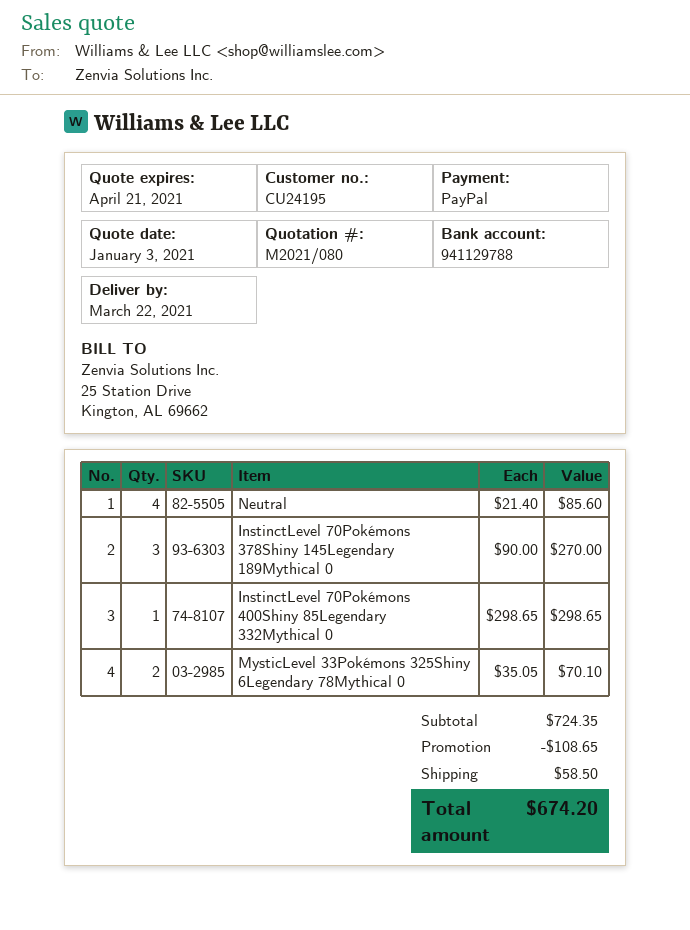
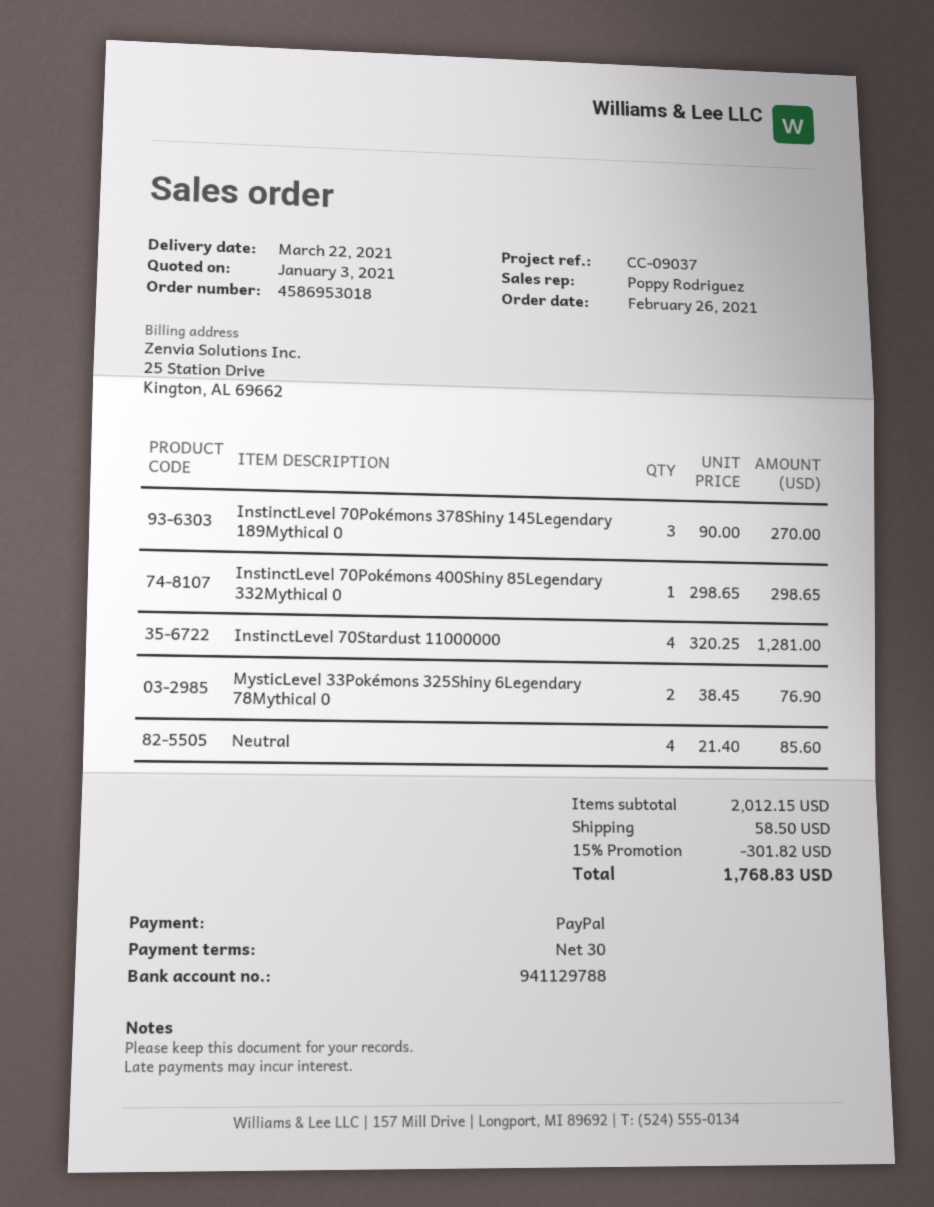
MysticLevel 33Pokémons 325Shiny 6Legendary 78Mythical 0: 2 x 35.05 = 70.10 -> 2 x 38.45 = 76.90
InstinctLevel 70Stardust 11000000: none -> 4 x 320.25 = 1281.00
subtotal: 724.35 -> 2012.15
discount: 108.65 -> 301.82
total: 674.20 -> 1768.83

